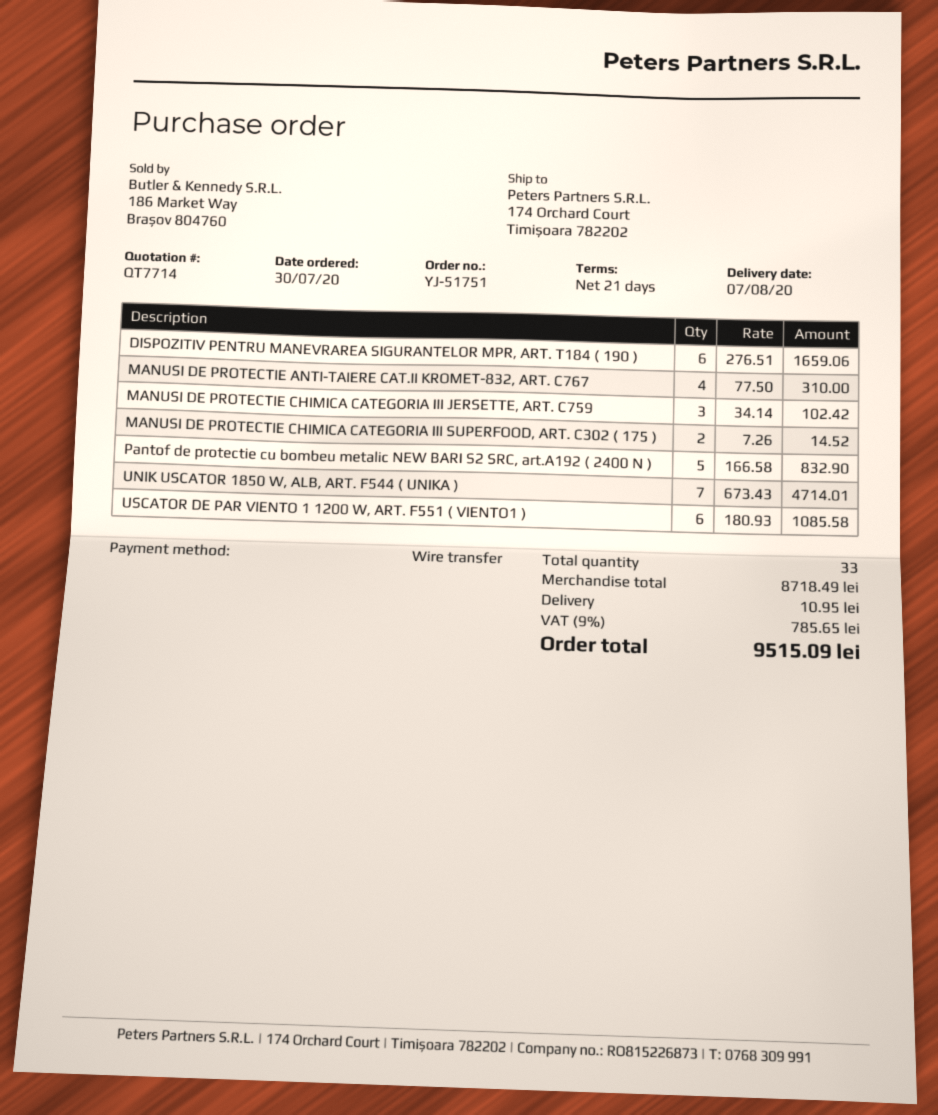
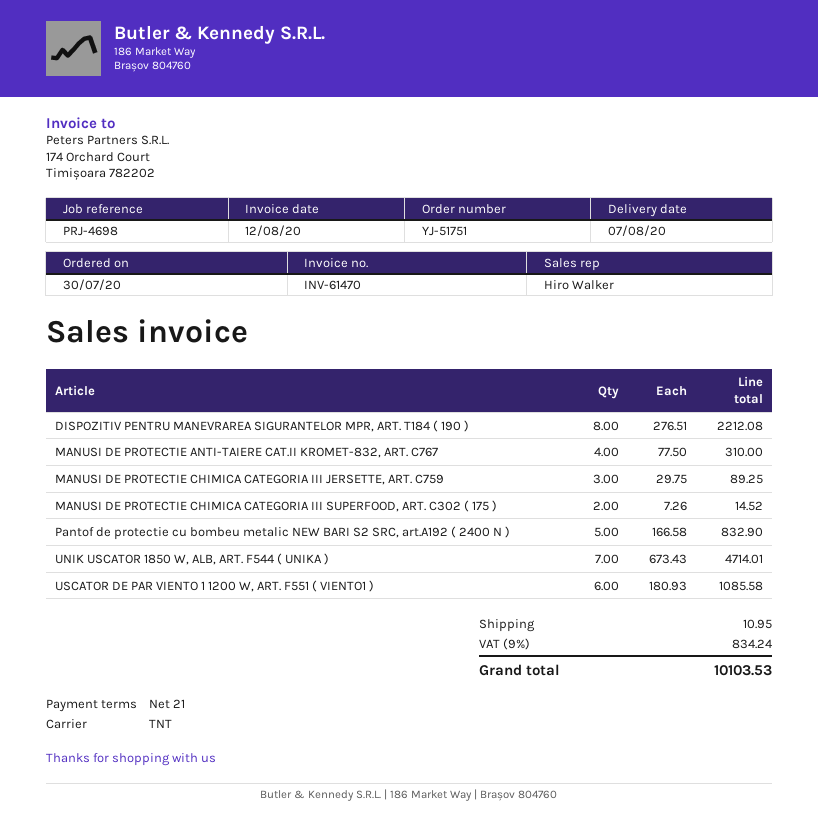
DISPOZITIV PENTRU MANEVRAREA SIGURANTELOR MPR, ART. T184 ( 190 ): 6 x 276.51 = 1659.06 -> 8 x 276.51 = 2212.08
MANUSI DE PROTECTIE CHIMICA CATEGORIA III JERSETTE, ART. C759: 3 x 34.14 = 102.42 -> 3 x 29.75 = 89.25
tax: 9% = 785.65 -> 9% = 834.24
total: 9515.09 -> 10103.53

